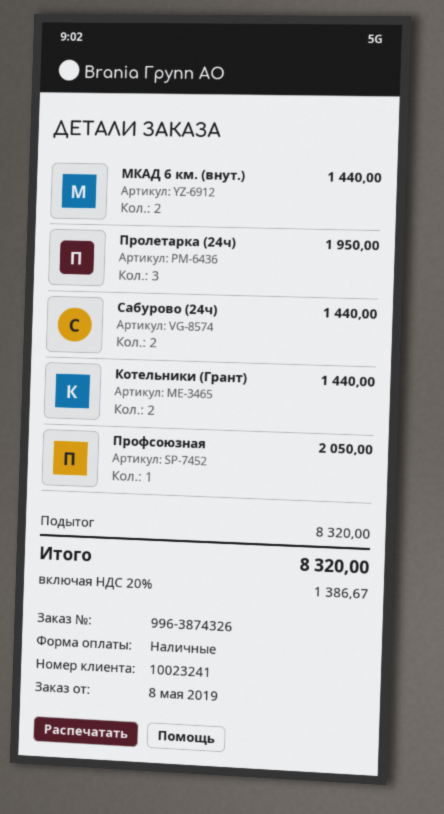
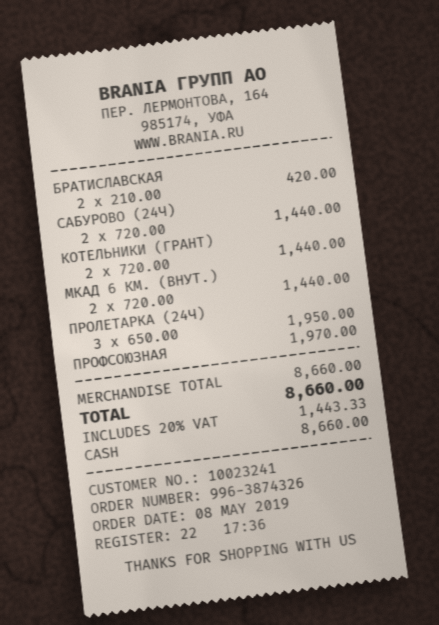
Профсоюзная: 1 for 2050.00 -> 1 for 1970.00
БРАТИСЛАВСКАЯ: none -> 2 for 420.00
subtotal: 8320.00 -> 8660.00
tax: 20% = 1386.67 -> 20% = 1443.33
total: 8320.00 -> 8660.00

